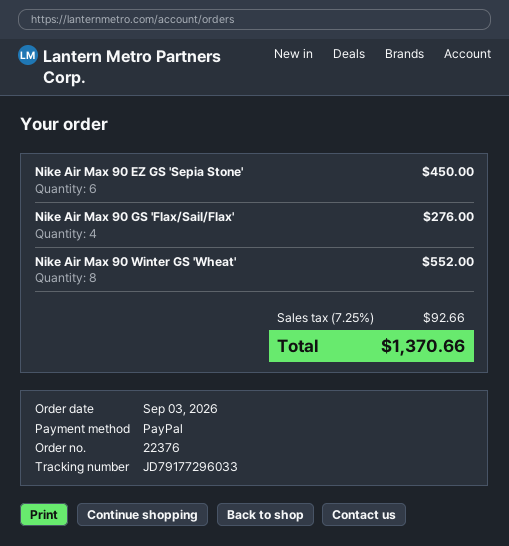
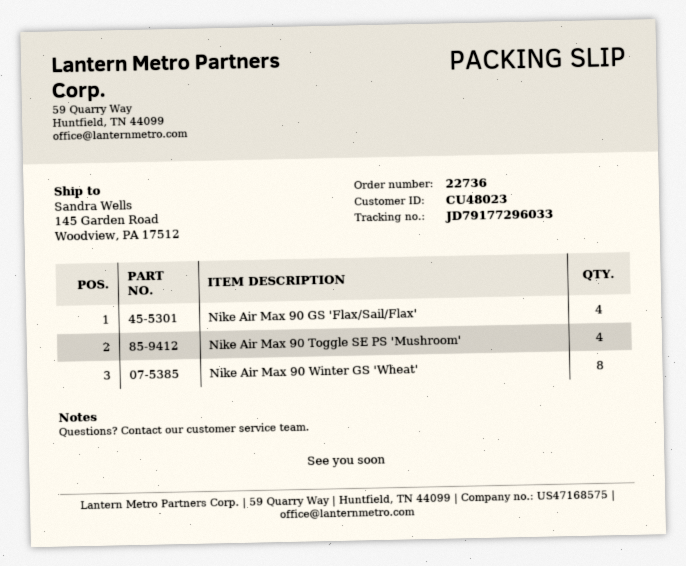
order number: 22376 -> 22736
Nike Air Max 90 EZ GS 'Sepia Stone': 6 -> none
Nike Air Max 90 Toggle SE PS 'Mushroom': none -> 4

